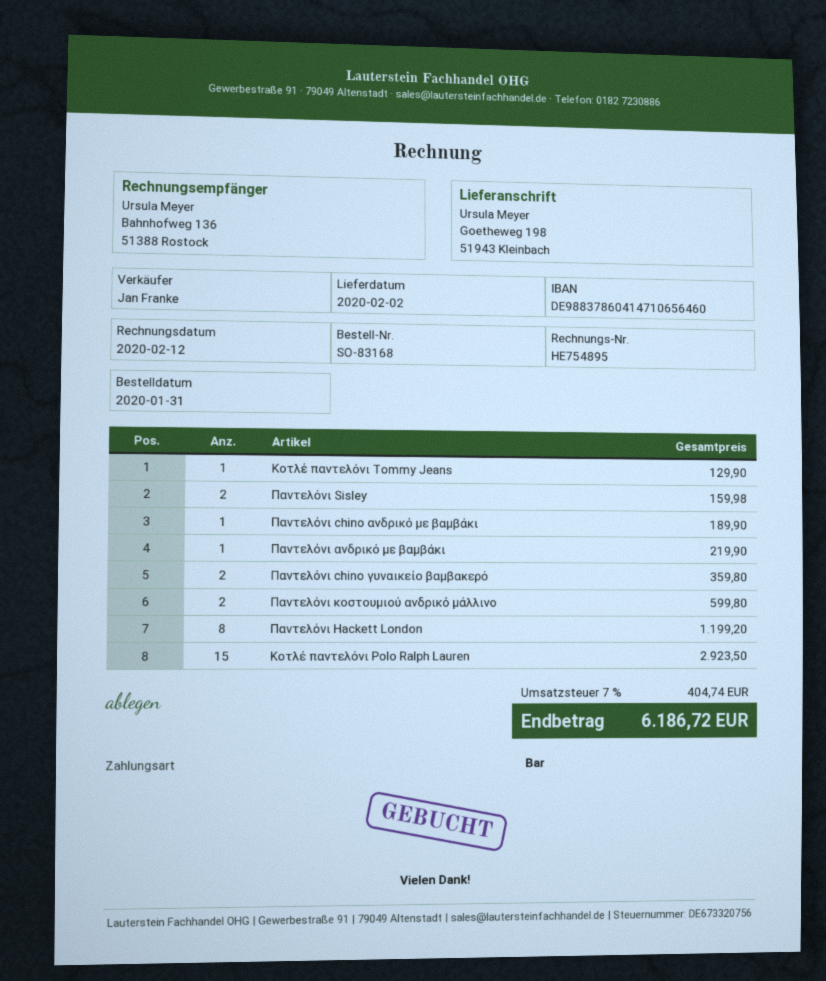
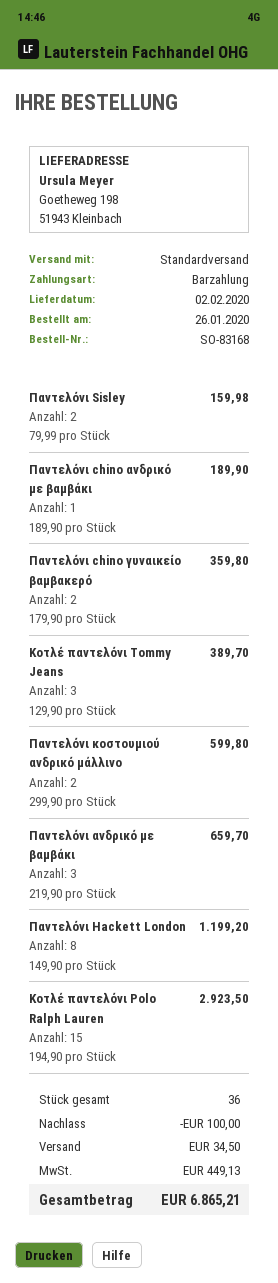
order date: 2020-01-31 -> 2020-01-26
Κοτλέ παντελόνι Tommy Jeans: 1 for 129.90 -> 3 for 389.70
Παντελόνι ανδρικό με βαμβάκι: 1 for 219.90 -> 3 for 659.70
discount: none -> 100.00
shipping: none -> 34.50
tax: 404.74 -> 449.13
total: 6186.72 -> 6865.21

